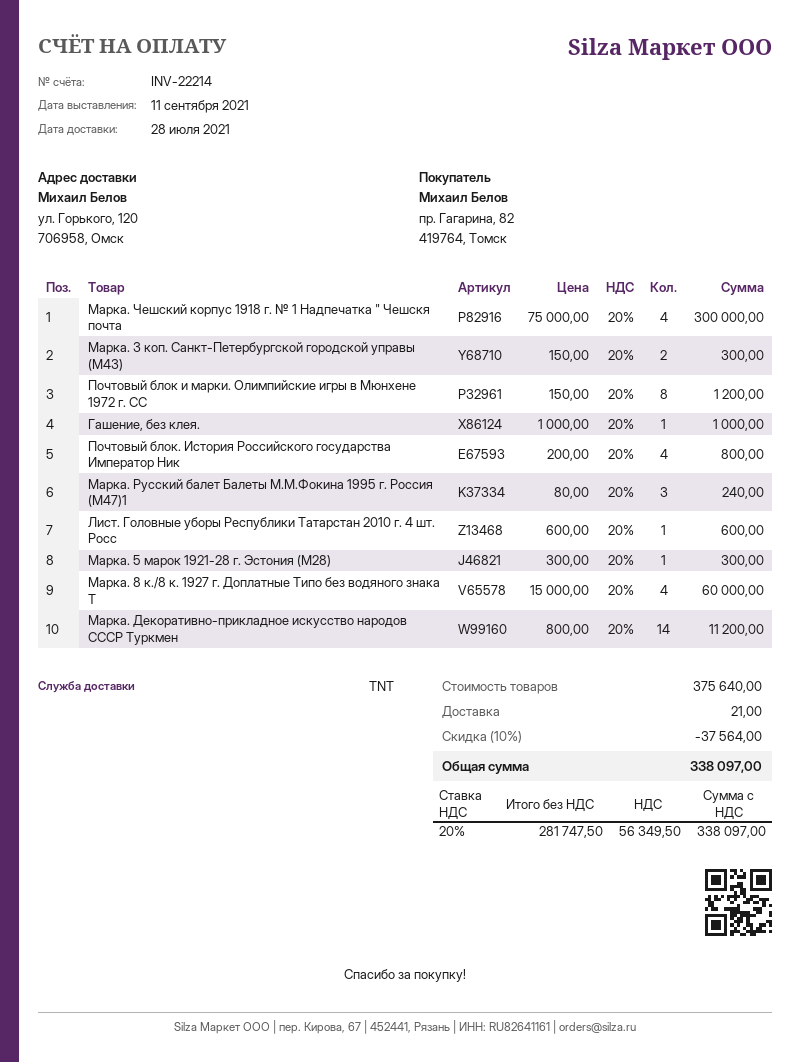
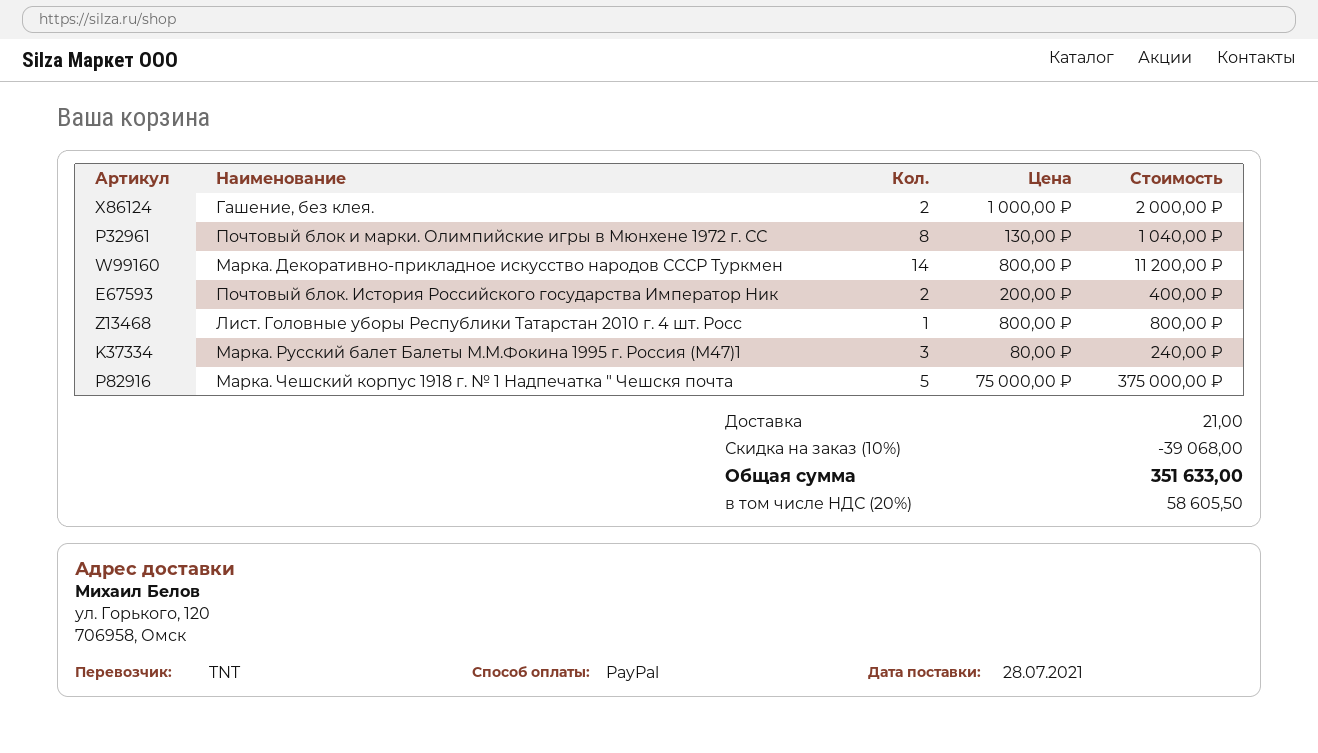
Марка. Чешский корпус 1918 г. № 1 Надпечатка " Чешскя почта: 4 x 75000.00 = 300000.00 -> 5 x 75000.00 = 375000.00
Марка. 3 коп. Санкт-Петербургской городской управы (М43): 2 x 150.00 = 300.00 -> none
Почтовый блок и марки. Олимпийские игры в Мюнхене 1972 г. СС: 8 x 150.00 = 1200.00 -> 8 x 130.00 = 1040.00
Гашение, без клея.: 1 x 1000.00 = 1000.00 -> 2 x 1000.00 = 2000.00
Почтовый блок. История Российского государства Император Ник: 4 x 200.00 = 800.00 -> 2 x 200.00 = 400.00
Лист. Головные уборы Республики Татарстан 2010 г. 4 шт. Росс: 1 x 600.00 = 600.00 -> 1 x 800.00 = 800.00
Марка. 5 марок 1921-28 г. Эстония (М28): 1 x 300.00 = 300.00 -> none
Марка. 8 к./8 к. 1927 г. Доплатные Типо без водяного знака Т: 4 x 15000.00 = 60000.00 -> none
discount: 10% = 37564.00 -> 10% = 39068.00
tax: 20% = 56349.50 -> 20% = 58605.50
total: 338097.00 -> 351633.00

